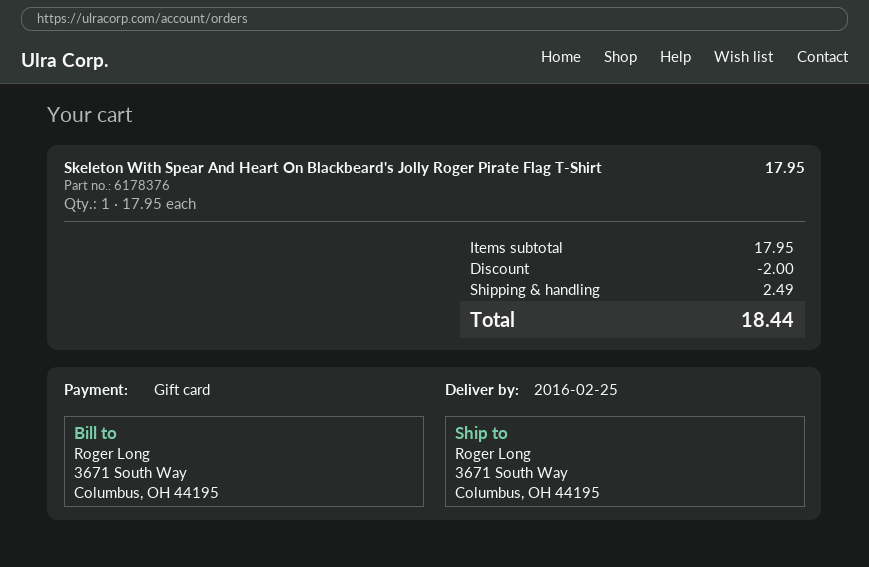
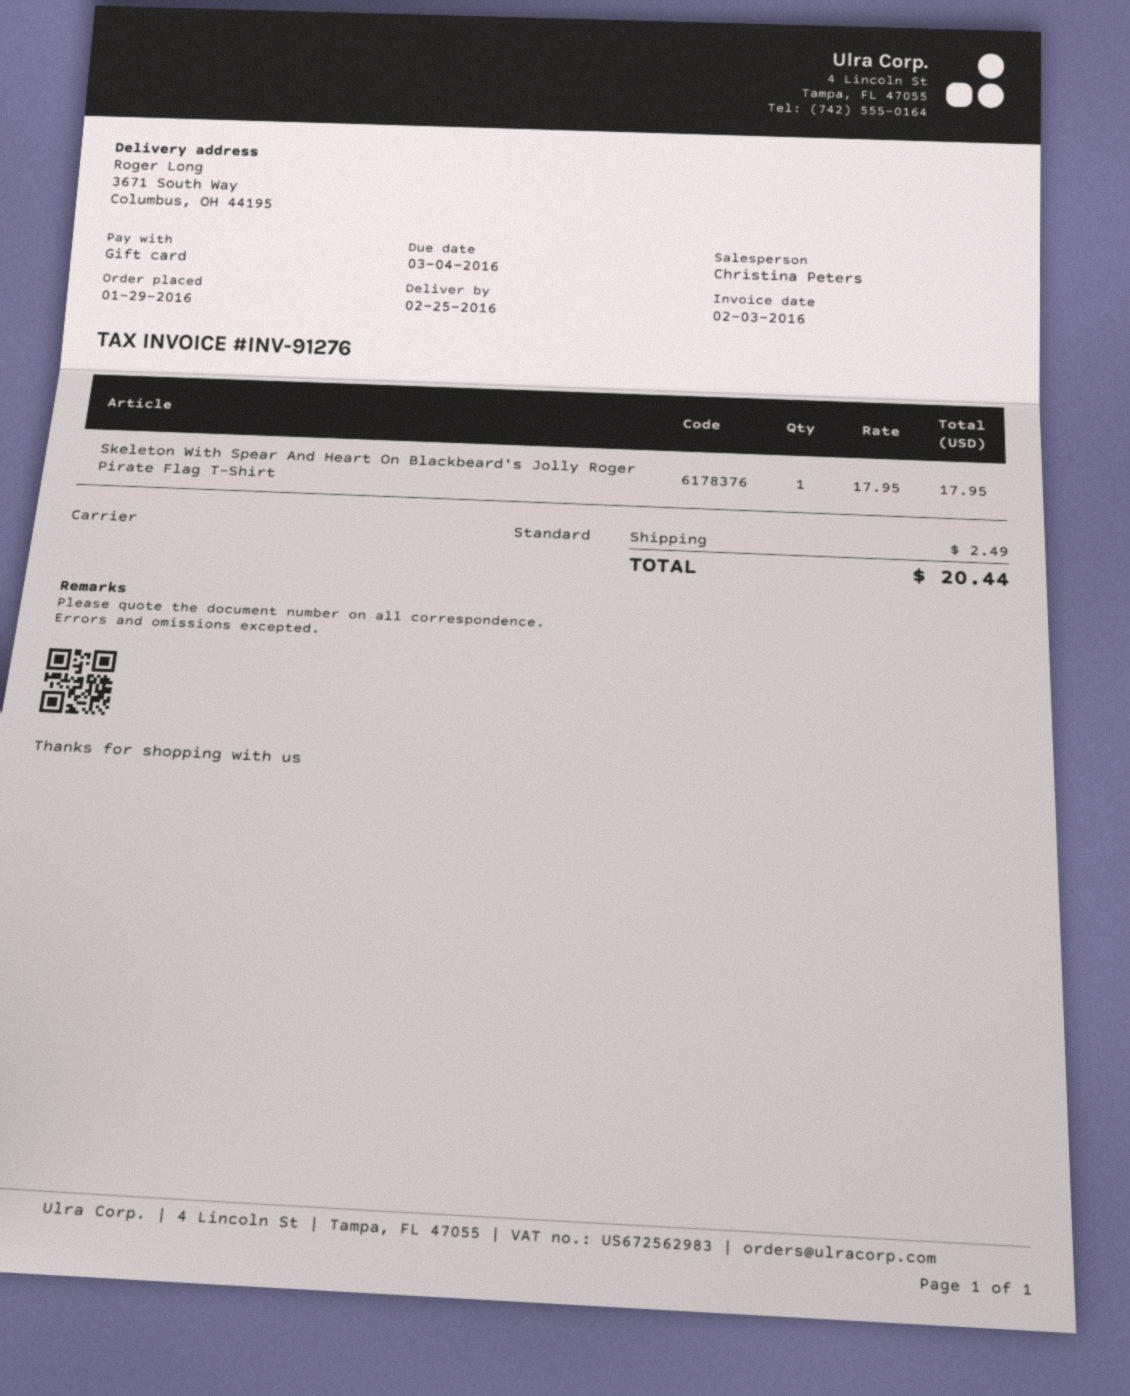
discount: 2.00 -> none
total: 18.44 -> 20.44

